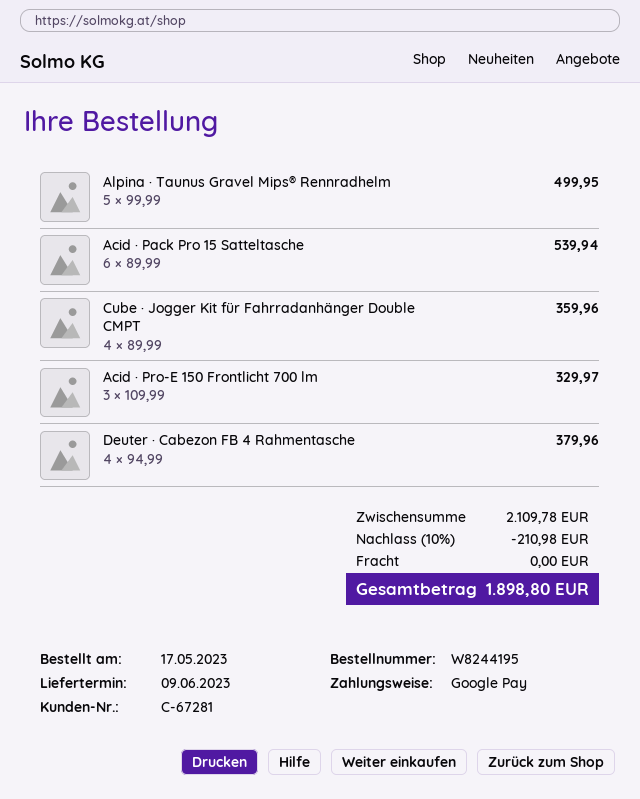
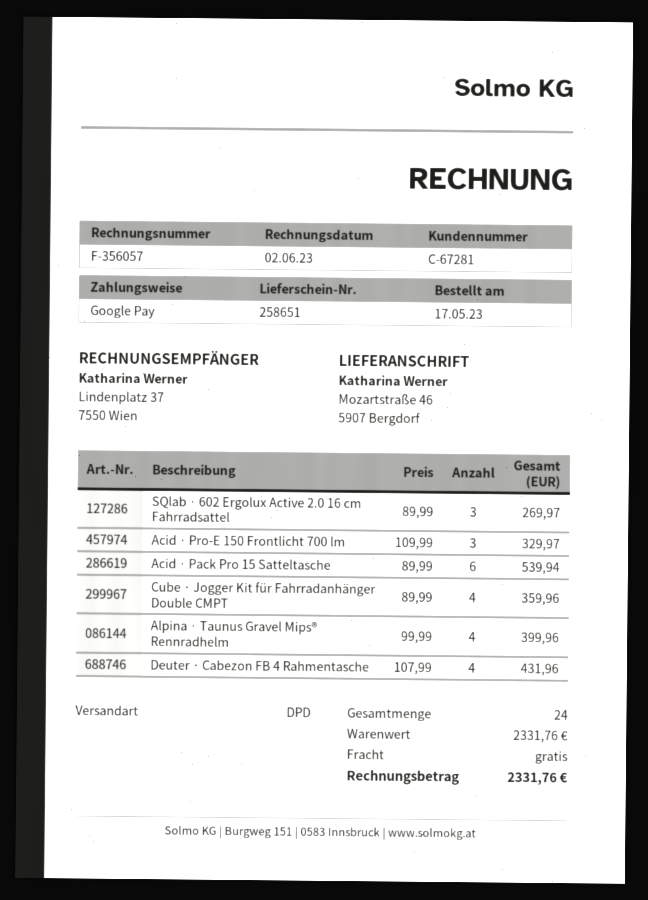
Alpina · Taunus Gravel Mips® Rennradhelm: 5 x 99.99 = 499.95 -> 4 x 99.99 = 399.96
Deuter · Cabezon FB 4 Rahmentasche: 4 x 94.99 = 379.96 -> 4 x 107.99 = 431.96
SQlab · 602 Ergolux Active 2.0 16 cm Fahrradsattel: none -> 3 x 89.99 = 269.97
subtotal: 2109.78 -> 2331.76
discount: 10% = 210.98 -> none
total: 1898.80 -> 2331.76

